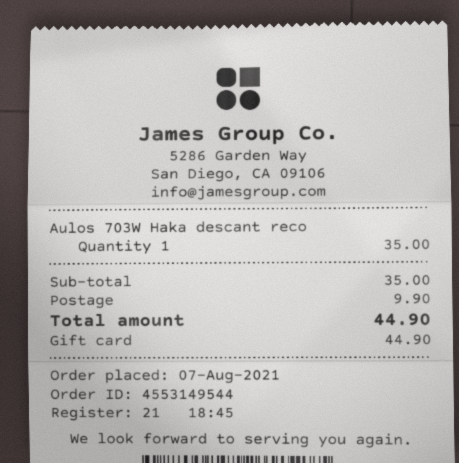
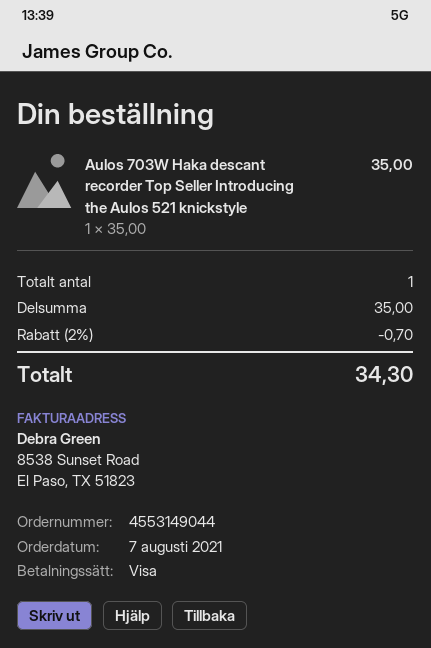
order number: 4553149544 -> 4553149044
payment method: gift card -> Visa
discount: none -> 2% = 0.70
shipping: 9.90 -> none
total: 44.90 -> 34.30

